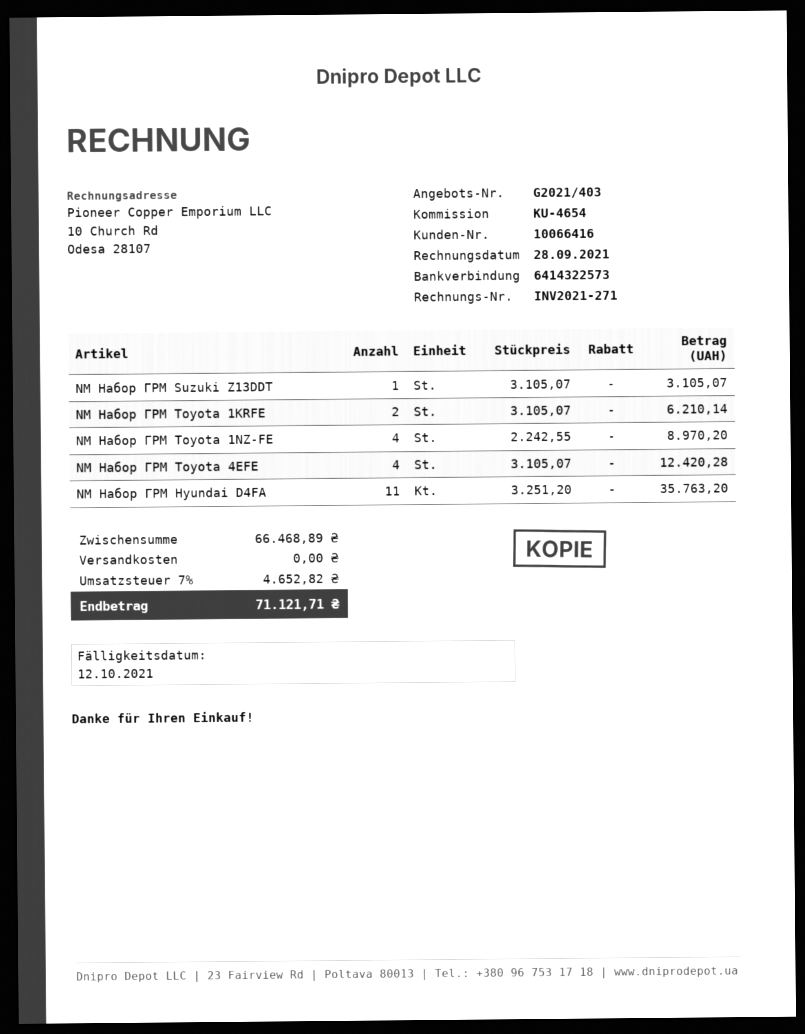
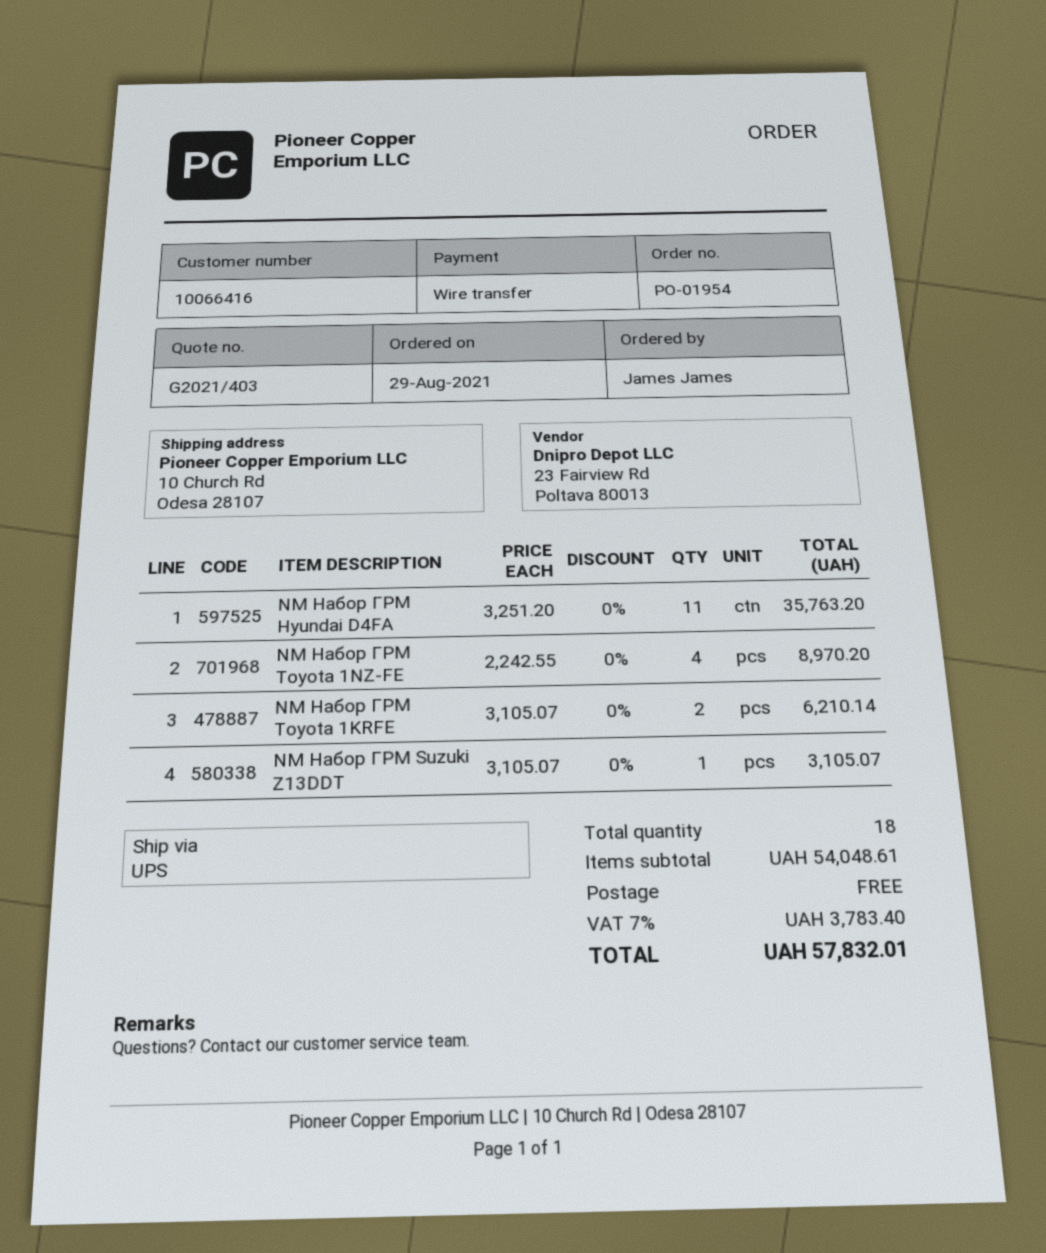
NM Набор ГРМ Toyota 4EFE: 4 x 3105.07 = 12420.28 -> none
subtotal: 66468.89 -> 54048.61
tax: 7% = 4652.82 -> 7% = 3783.40
total: 71121.71 -> 57832.01

